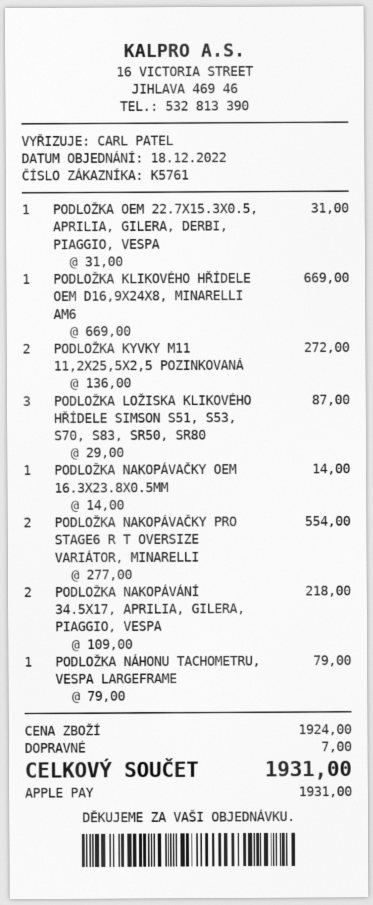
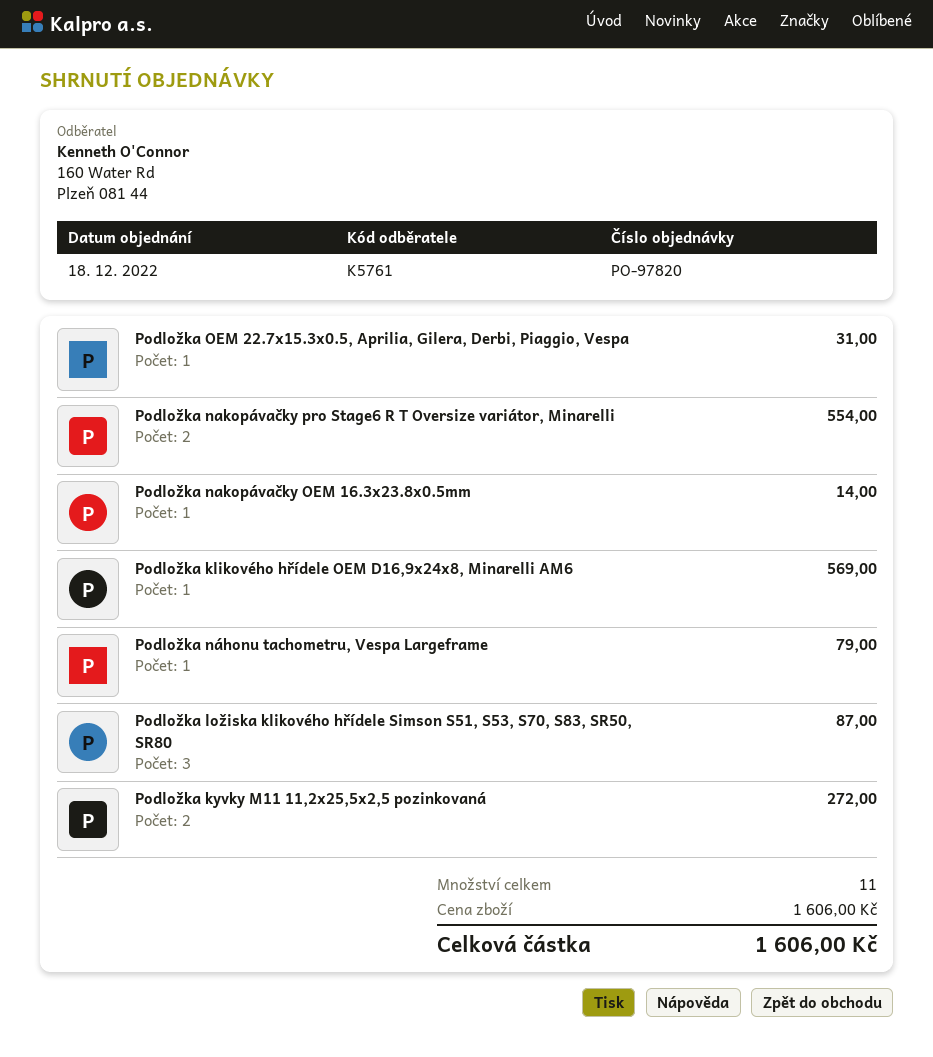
PODLOŽKA KLIKOVÉHO HŘÍDELE OEM D16,9X24X8, MINARELLI AM6: 1 for 669.00 -> 1 for 569.00
PODLOŽKA NAKOPÁVÁNÍ 34.5X17, APRILIA, GILERA, PIAGGIO, VESPA: 2 for 218.00 -> none
subtotal: 1924.00 -> 1606.00
shipping: 7.00 -> none
total: 1931.00 -> 1606.00

